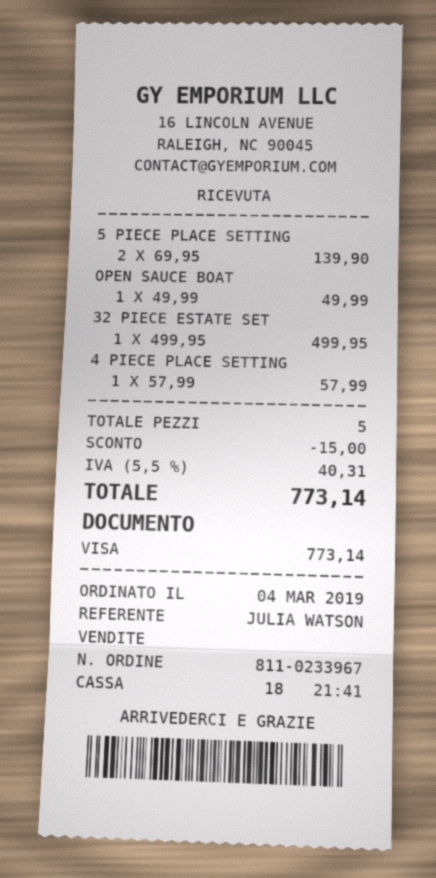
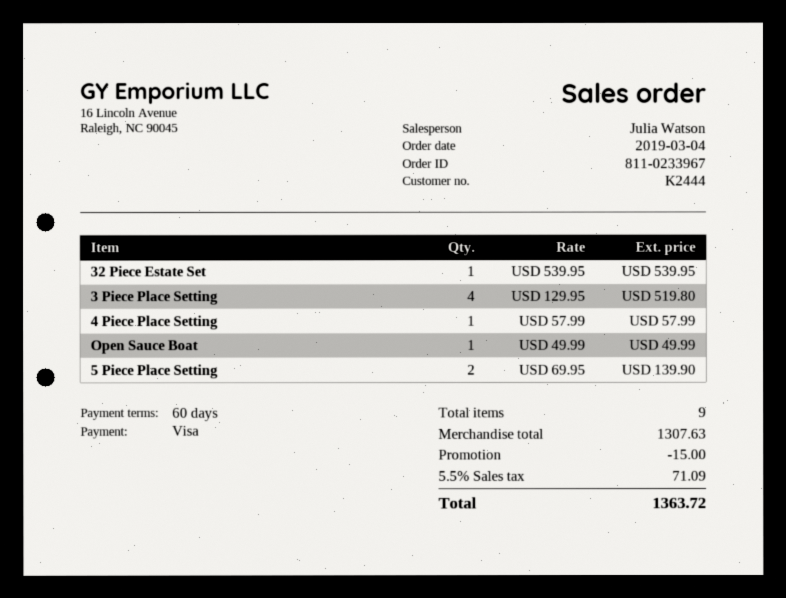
32 PIECE ESTATE SET: 1 x 499.95 = 499.95 -> 1 x 539.95 = 539.95
3 Piece Place Setting: none -> 4 x 129.95 = 519.80
total quantity: 5 -> 9
tax: 5.5% = 40.31 -> 5.5% = 71.09
total: 773.14 -> 1363.72

